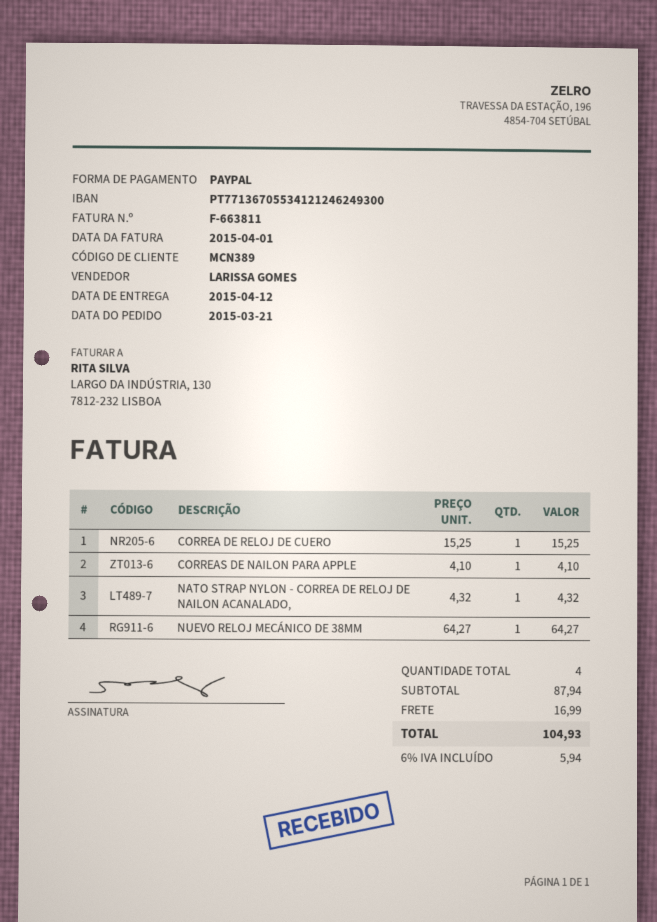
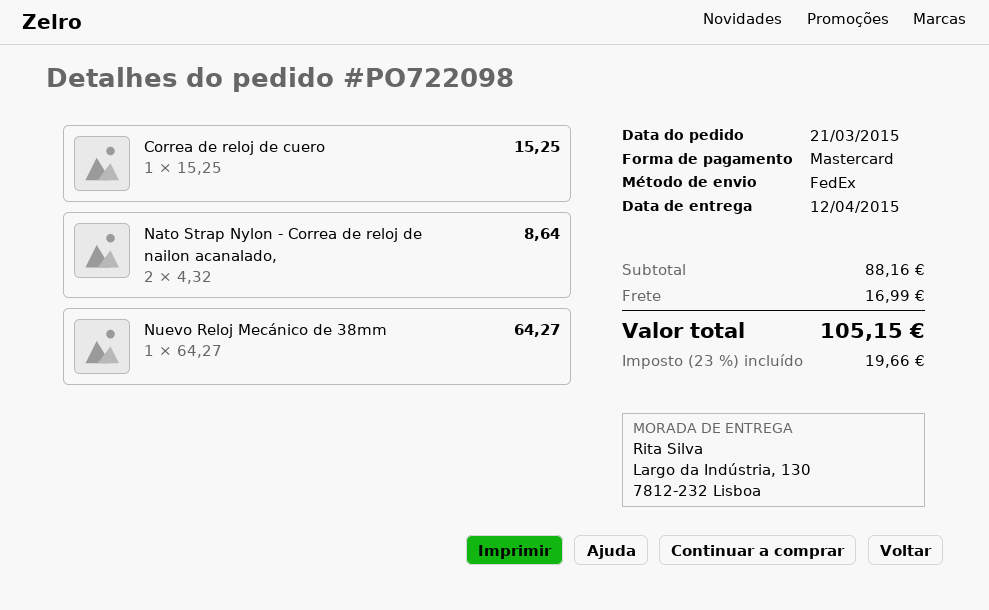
payment method: PayPal -> Mastercard
CORREAS DE NAILON PARA APPLE: 1 x 4.10 = 4.10 -> none
NATO STRAP NYLON - CORREA DE RELOJ DE NAILON ACANALADO,: 1 x 4.32 = 4.32 -> 2 x 4.32 = 8.64
subtotal: 87.94 -> 88.16
tax: 6% = 5.94 -> 23% = 19.66
total: 104.93 -> 105.15

